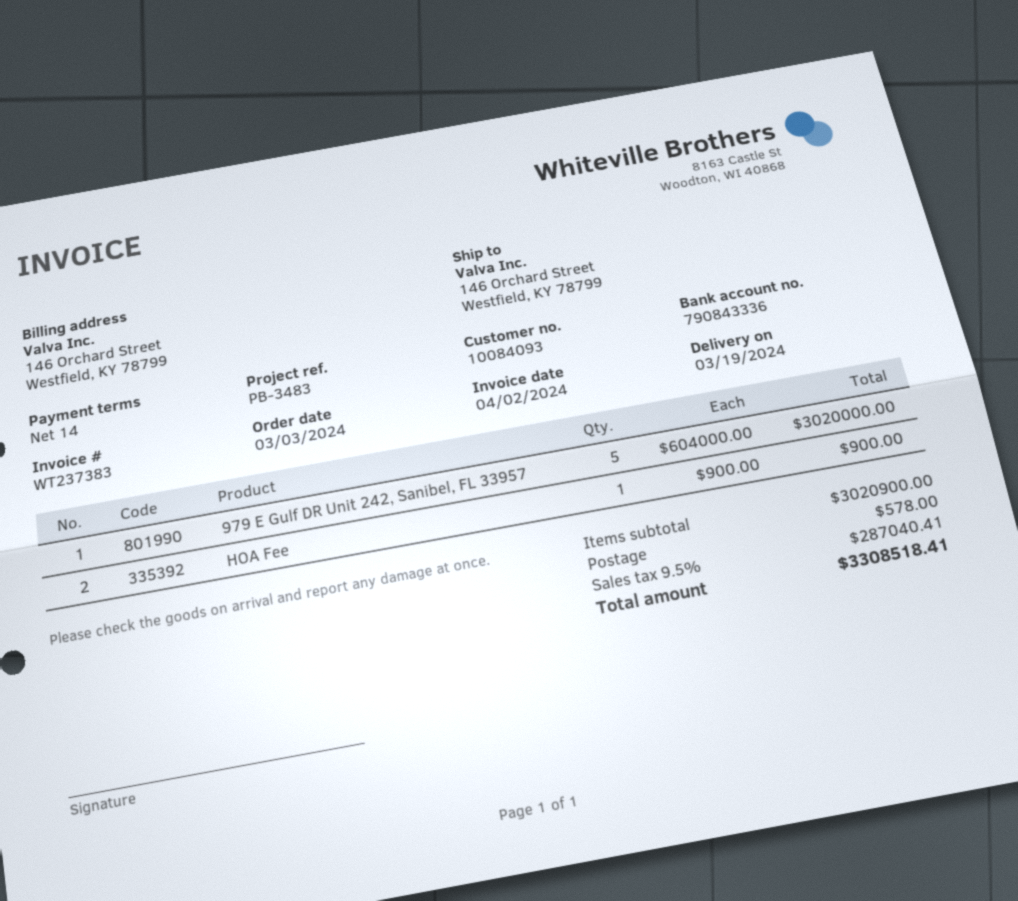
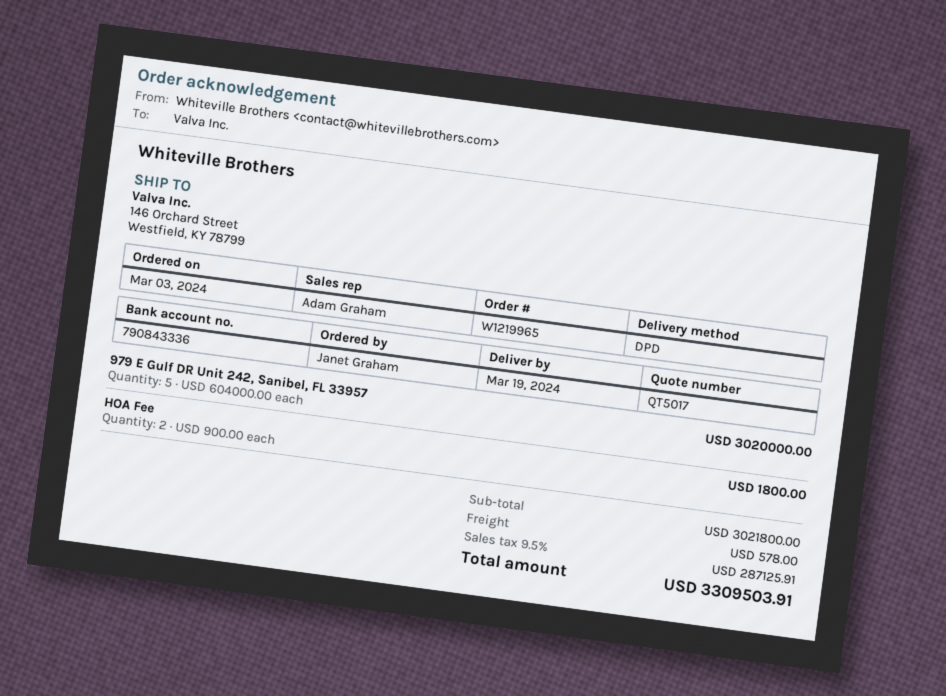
HOA Fee: 1 x 900.00 = 900.00 -> 2 x 900.00 = 1800.00
subtotal: 3020900.00 -> 3021800.00
tax: 9.5% = 287040.41 -> 9.5% = 287125.91
total: 3308518.41 -> 3309503.91

